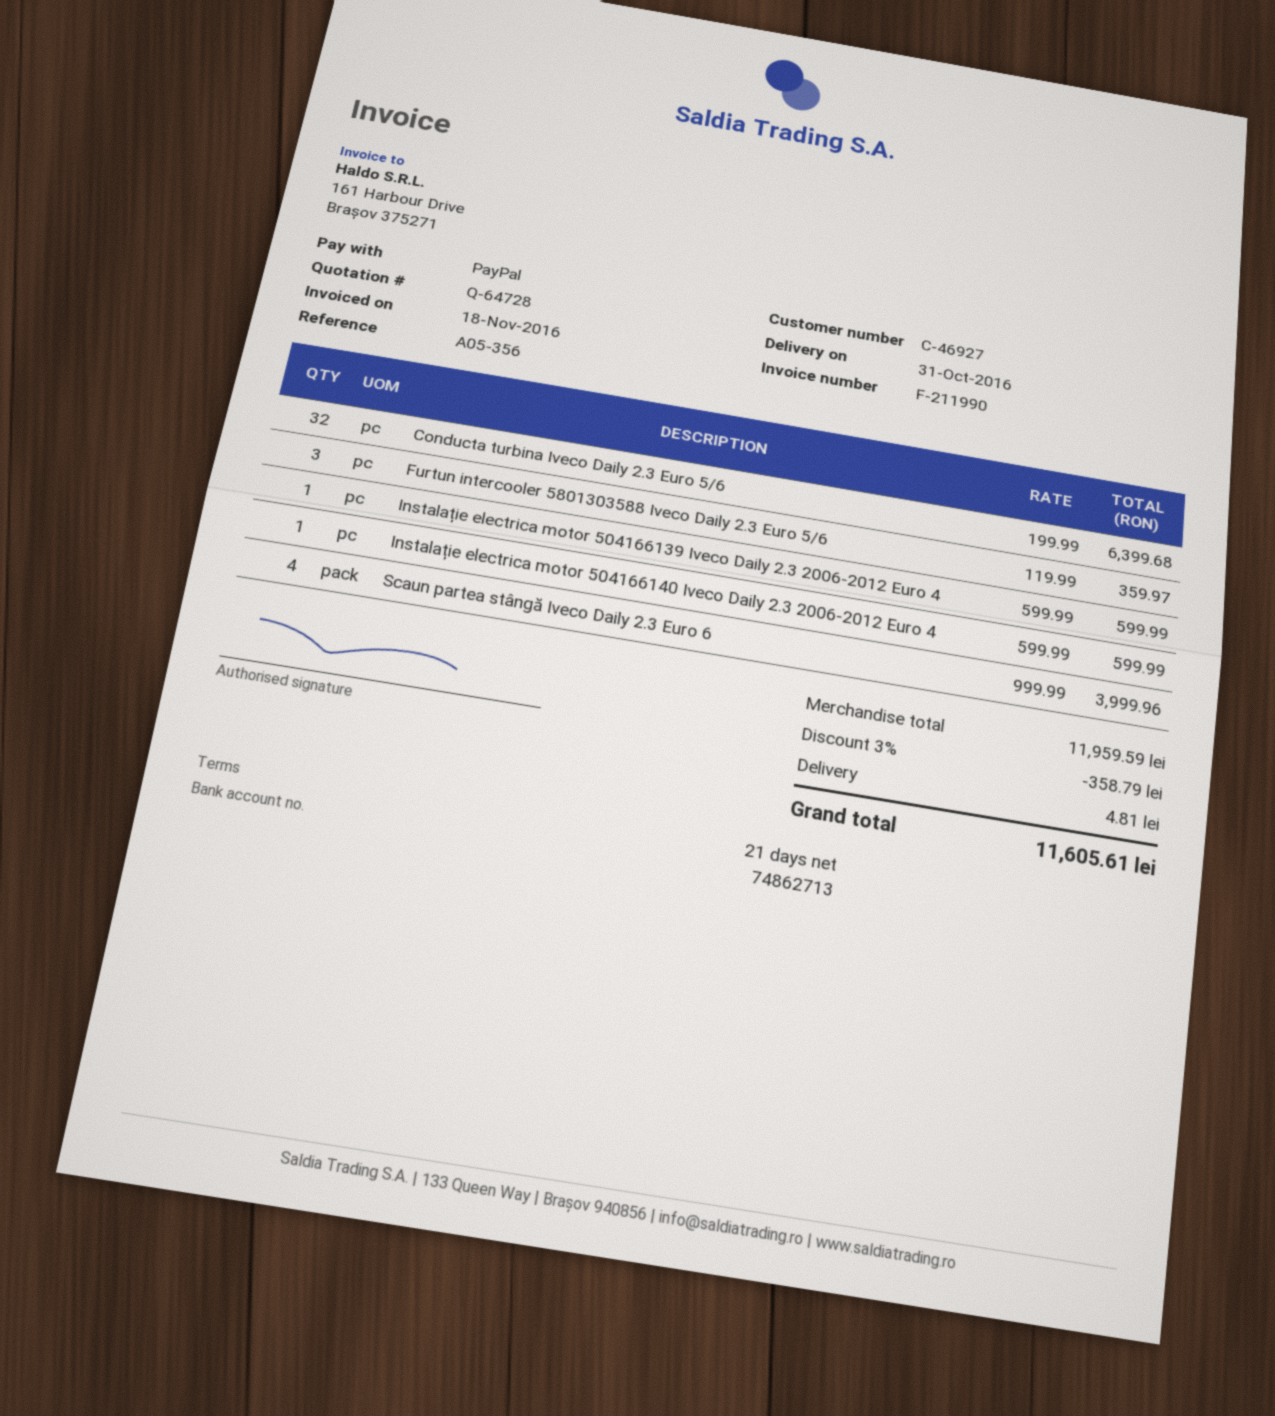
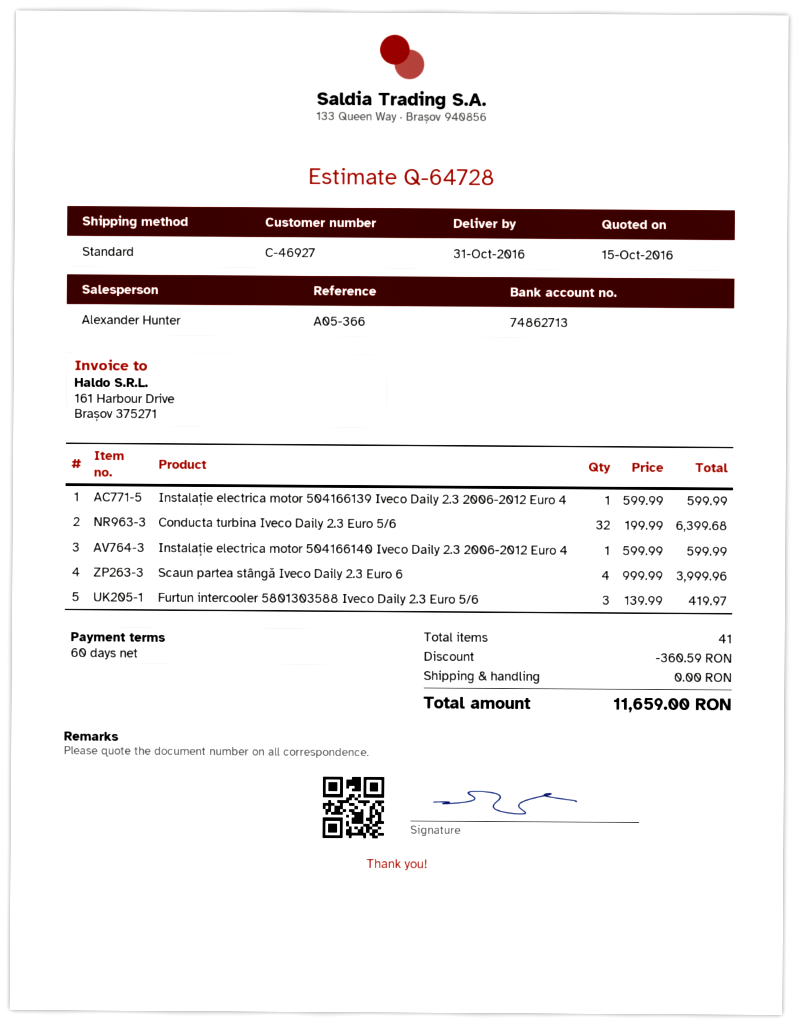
payment terms: 21 days -> 60 days
reference: A05-356 -> A05-366
Furtun intercooler 5801303588 Iveco Daily 2.3 Euro 5/6: 3 x 119.99 = 359.97 -> 3 x 139.99 = 419.97
discount: 358.79 -> 360.59
shipping: 4.81 -> 0.00
total: 11605.61 -> 11659.00

